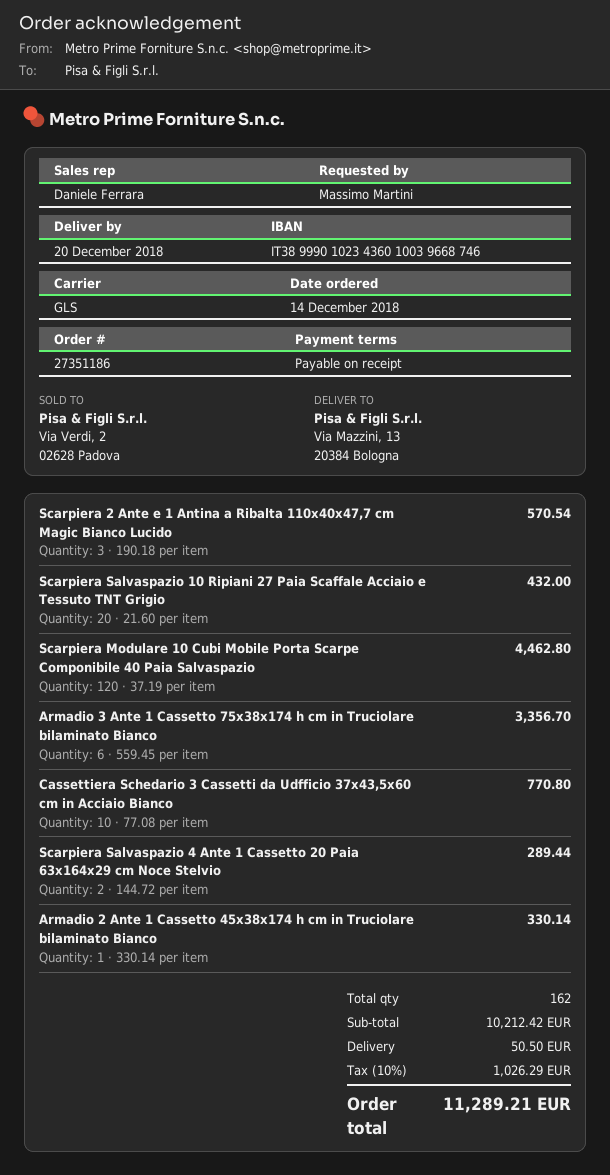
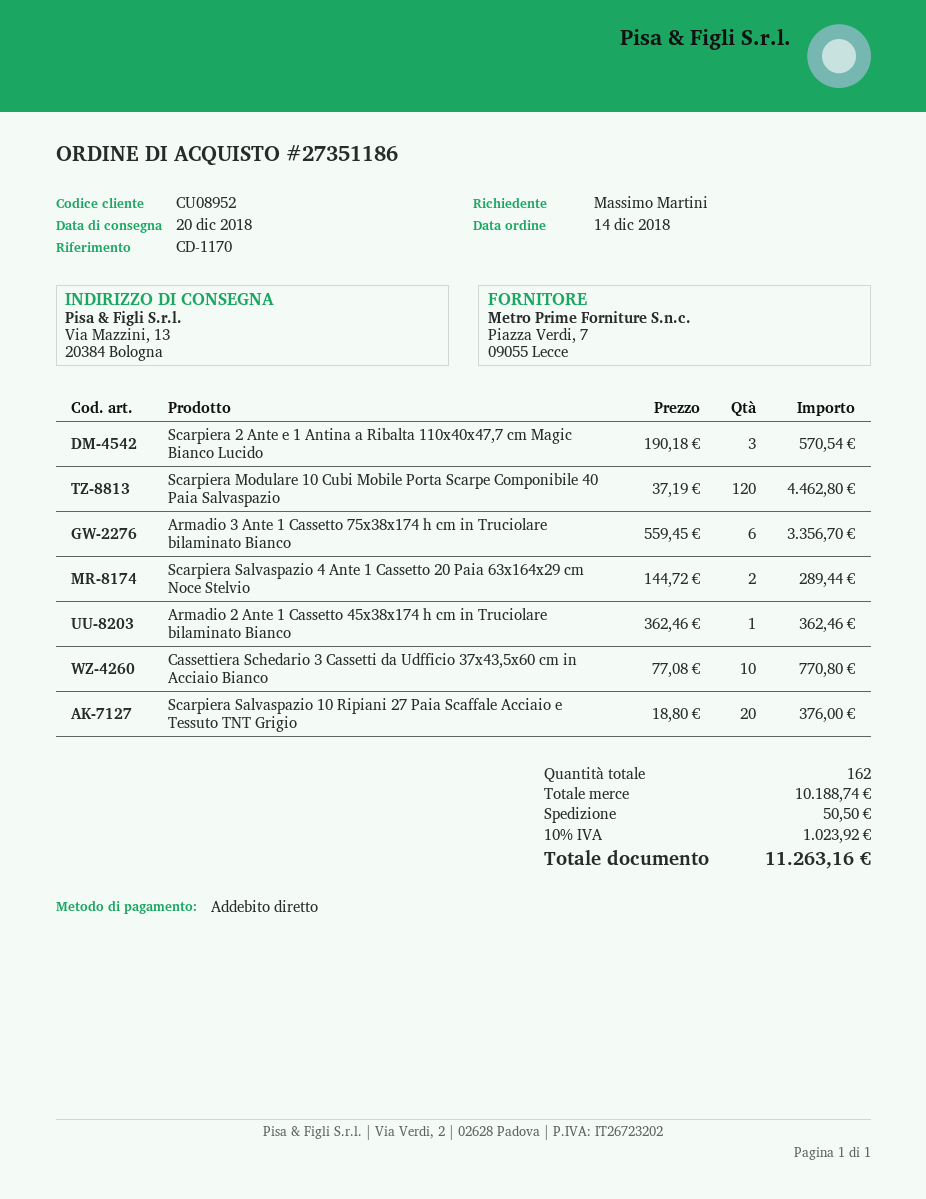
Scarpiera Salvaspazio 10 Ripiani 27 Paia Scaffale Acciaio e Tessuto TNT Grigio: 20 x 21.60 = 432.00 -> 20 x 18.80 = 376.00
Armadio 2 Ante 1 Cassetto 45x38x174 h cm in Truciolare bilaminato Bianco: 1 x 330.14 = 330.14 -> 1 x 362.46 = 362.46
subtotal: 10212.42 -> 10188.74
tax: 10% = 1026.29 -> 10% = 1023.92
total: 11289.21 -> 11263.16

